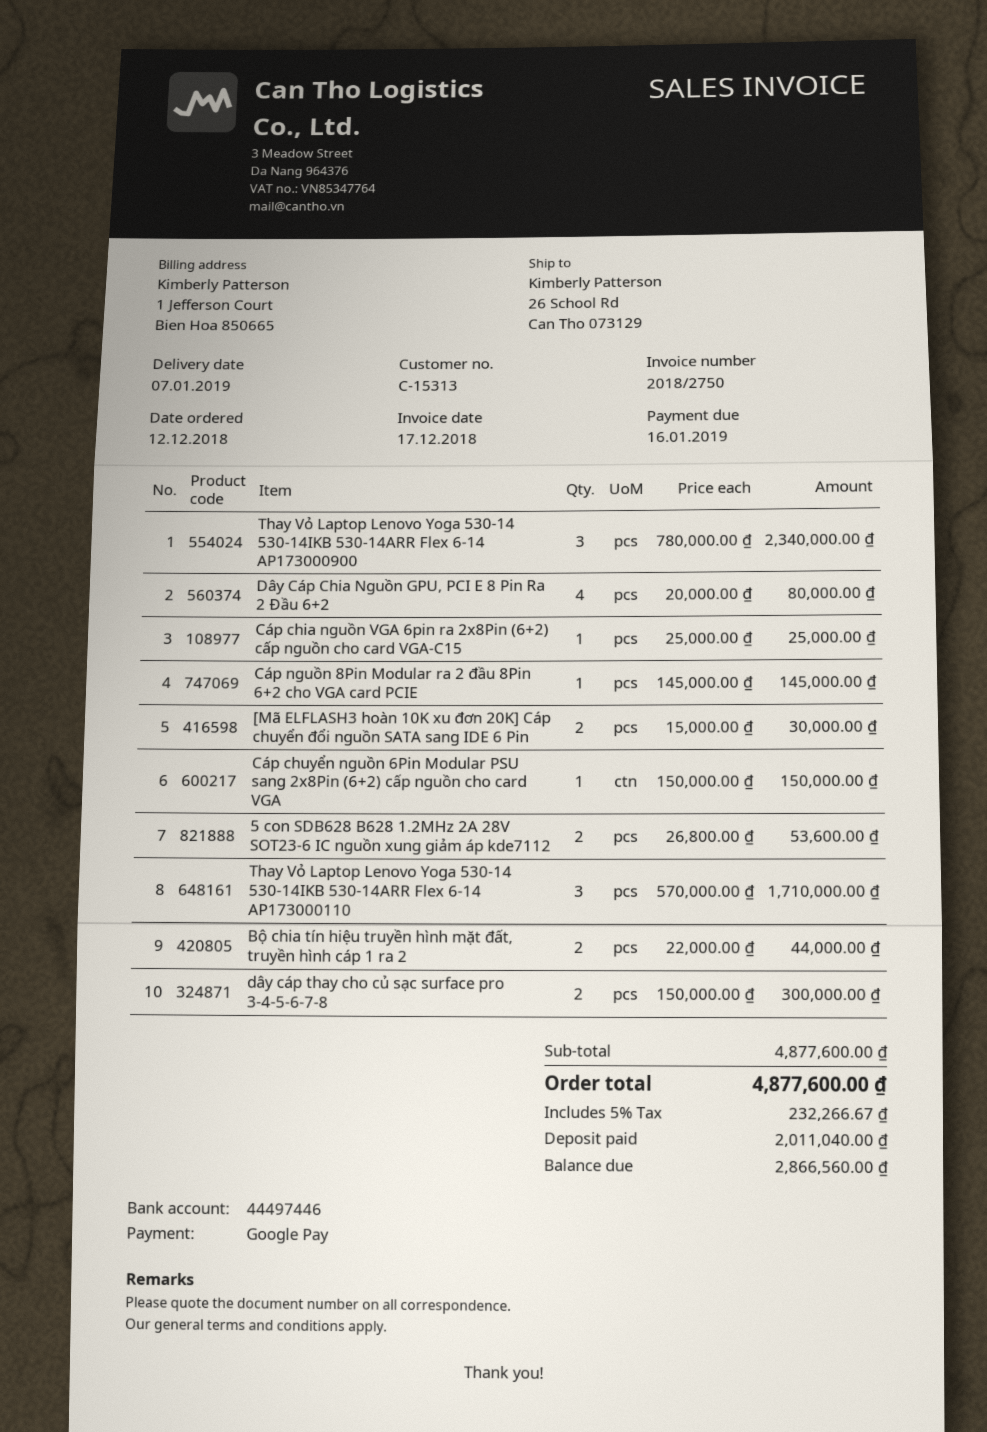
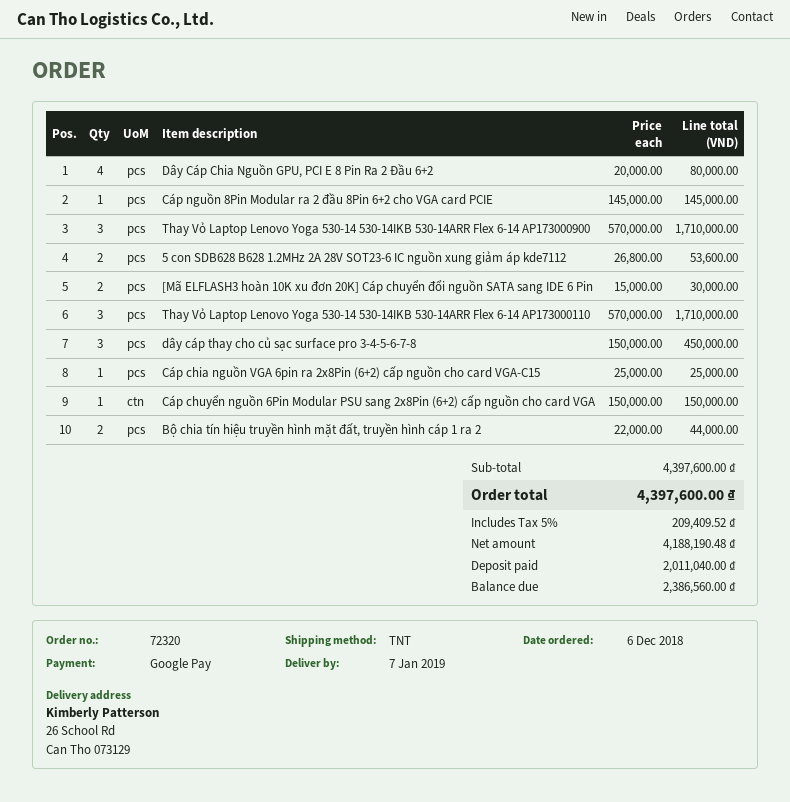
order date: 2018-12-12 -> 2018-12-06
Thay Vỏ Laptop Lenovo Yoga 530-14 530-14IKB 530-14ARR Flex 6-14 AP173000900: 3 x 780000.00 = 2340000.00 -> 3 x 570000.00 = 1710000.00
dây cáp thay cho củ sạc surface pro 3-4-5-6-7-8: 2 x 150000.00 = 300000.00 -> 3 x 150000.00 = 450000.00
subtotal: 4877600.00 -> 4397600.00
tax: 5% = 232266.67 -> 5% = 209409.52
total: 4877600.00 -> 4397600.00
balance: 2866560.00 -> 2386560.00

